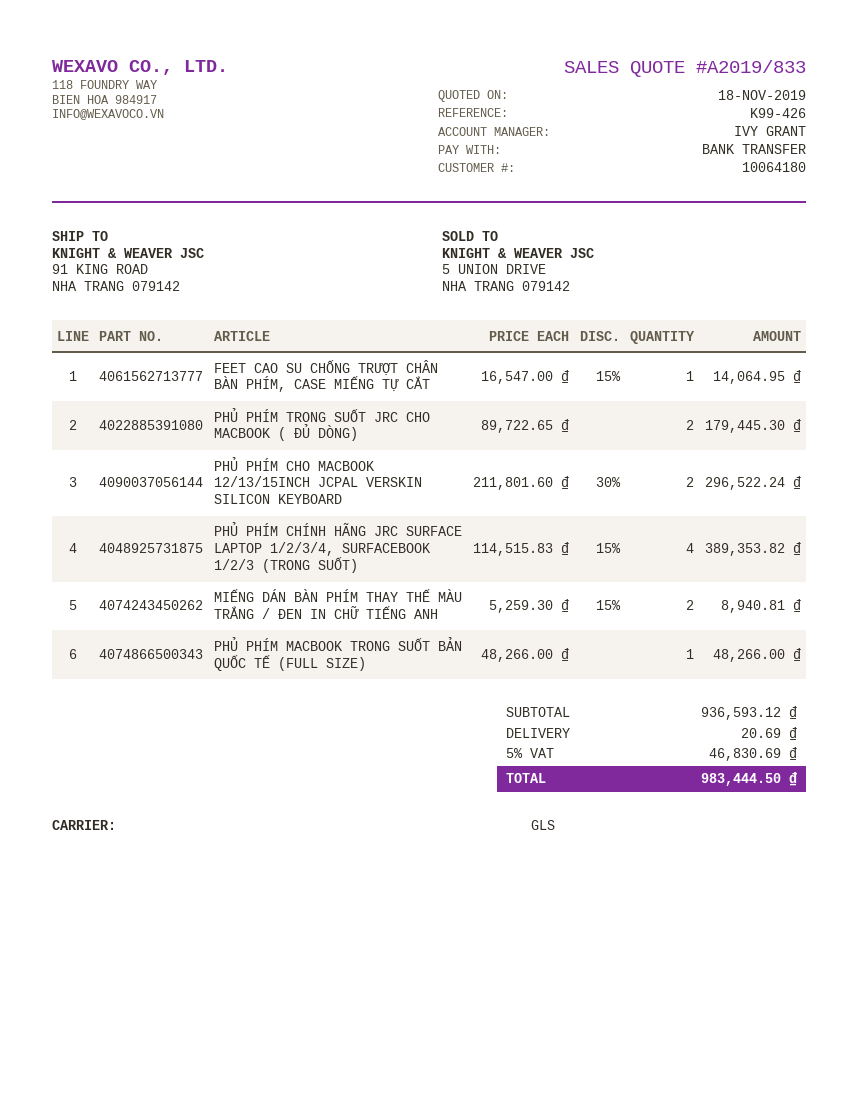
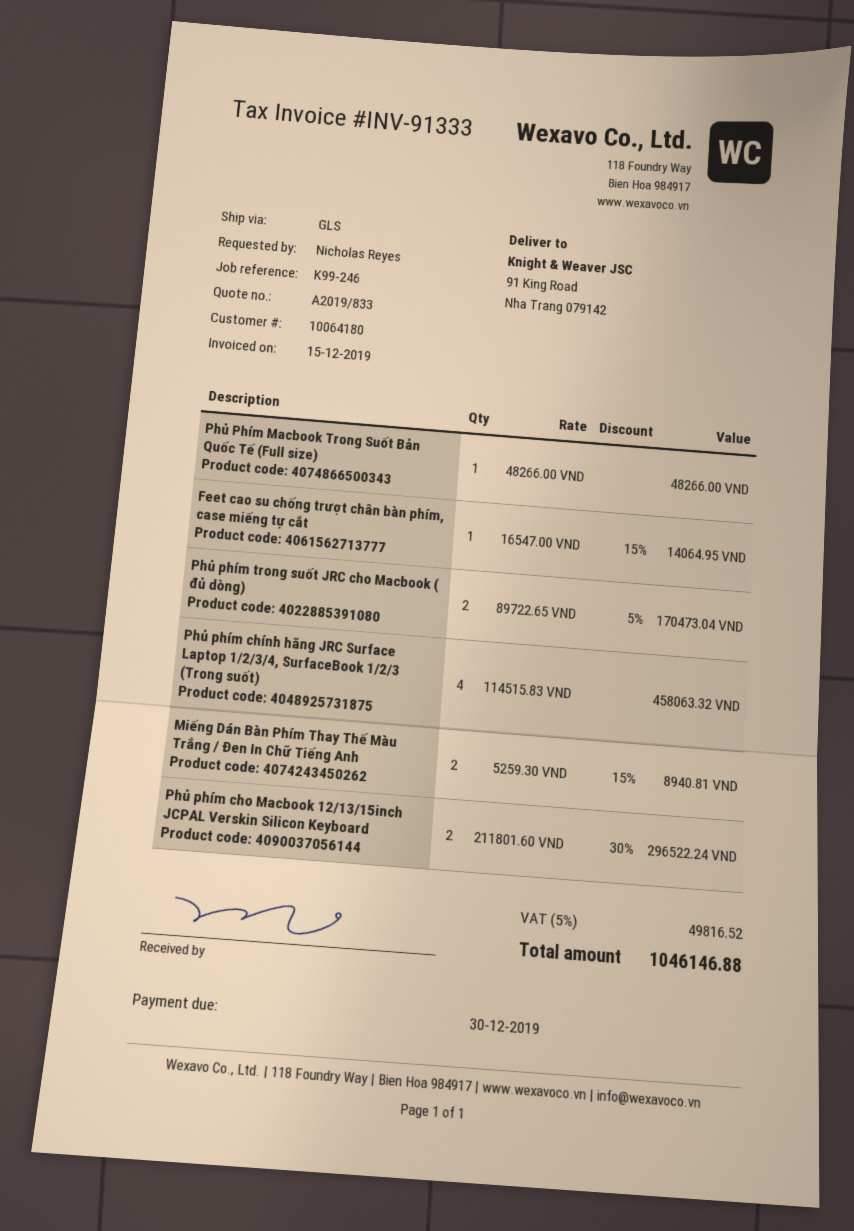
reference: K99-426 -> K99-246
PHỦ PHÍM TRONG SUỐT JRC CHO MACBOOK ( ĐỦ DÒNG): 2 x 89722.65 = 179445.30 -> 2 x 89722.65 - 5% = 170473.04
PHỦ PHÍM CHÍNH HÃNG JRC SURFACE LAPTOP 1/2/3/4, SURFACEBOOK 1/2/3 (TRONG SUỐT): 4 x 114515.83 - 15% = 389353.82 -> 4 x 114515.83 = 458063.32
shipping: 20.69 -> none
tax: 5% = 46830.69 -> 5% = 49816.52
total: 983444.50 -> 1046146.88

